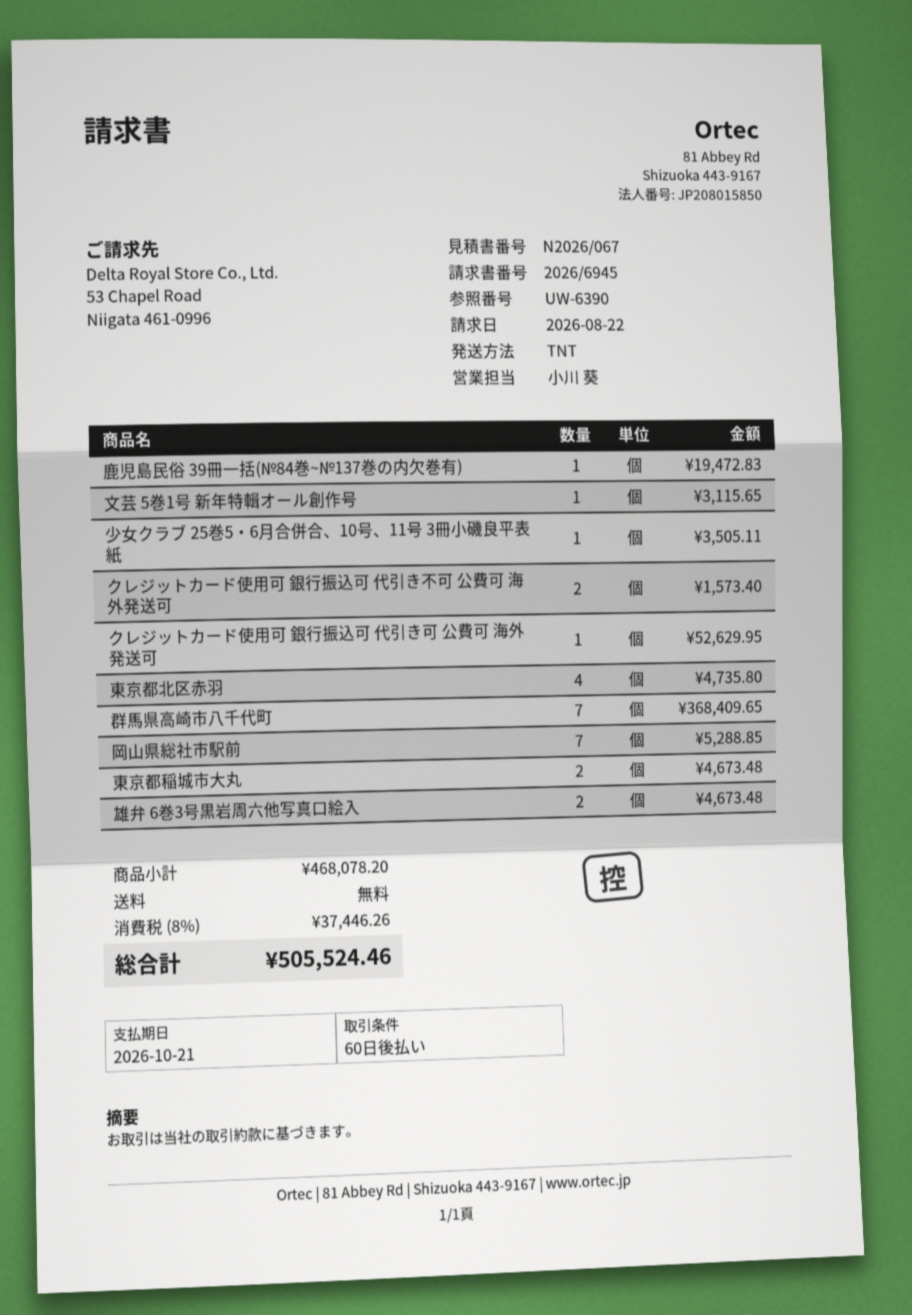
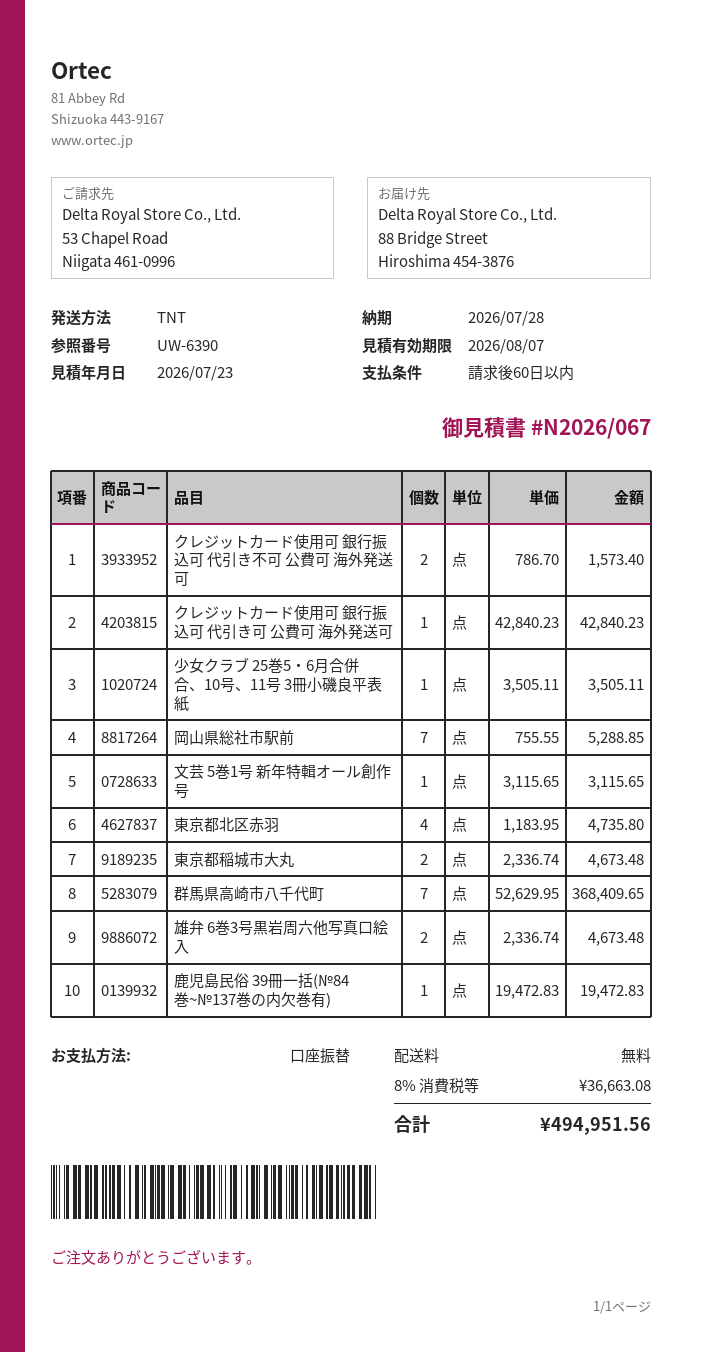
クレジットカード使用可 銀行振込可 代引き可 公費可 海外発送可: 1 for 52629.95 -> 1 for 42840.23
tax: 8% = 37446.26 -> 8% = 36663.08
total: 505524.46 -> 494951.56

